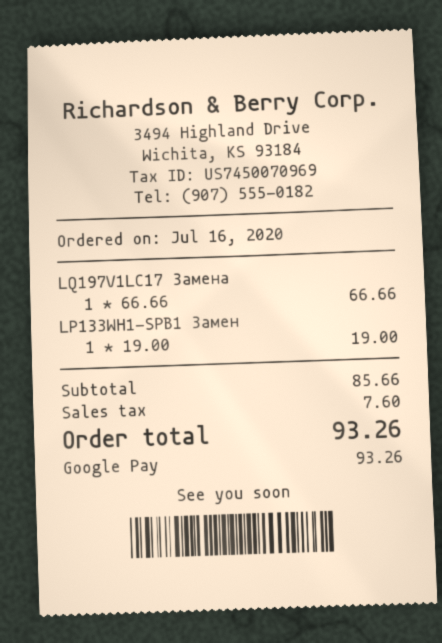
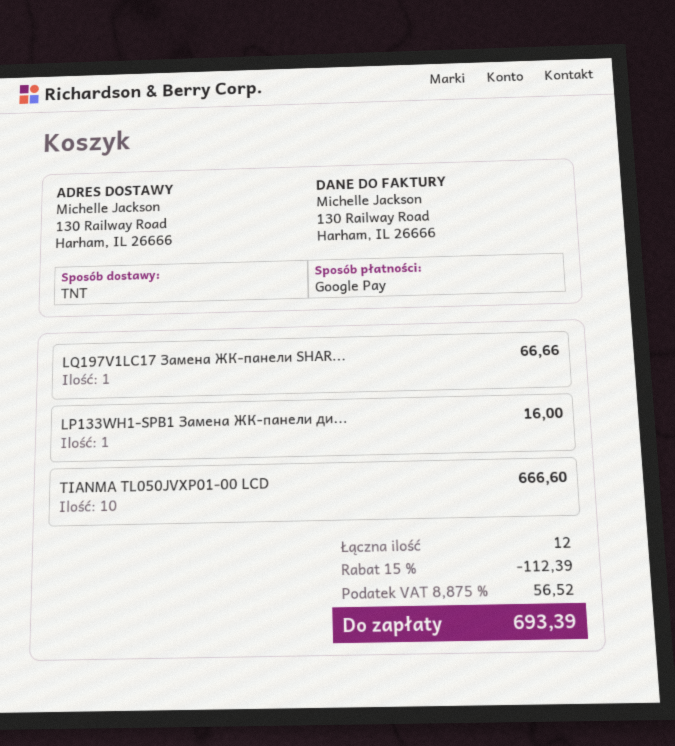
LP133WH1-SPB1 Замен: 1 for 19.00 -> 1 for 16.00
TIANMA TL050JVXP01-00 LCD: none -> 10 for 666.60
discount: none -> 15% = 112.39
tax: 7.60 -> 56.52
total: 93.26 -> 693.39

